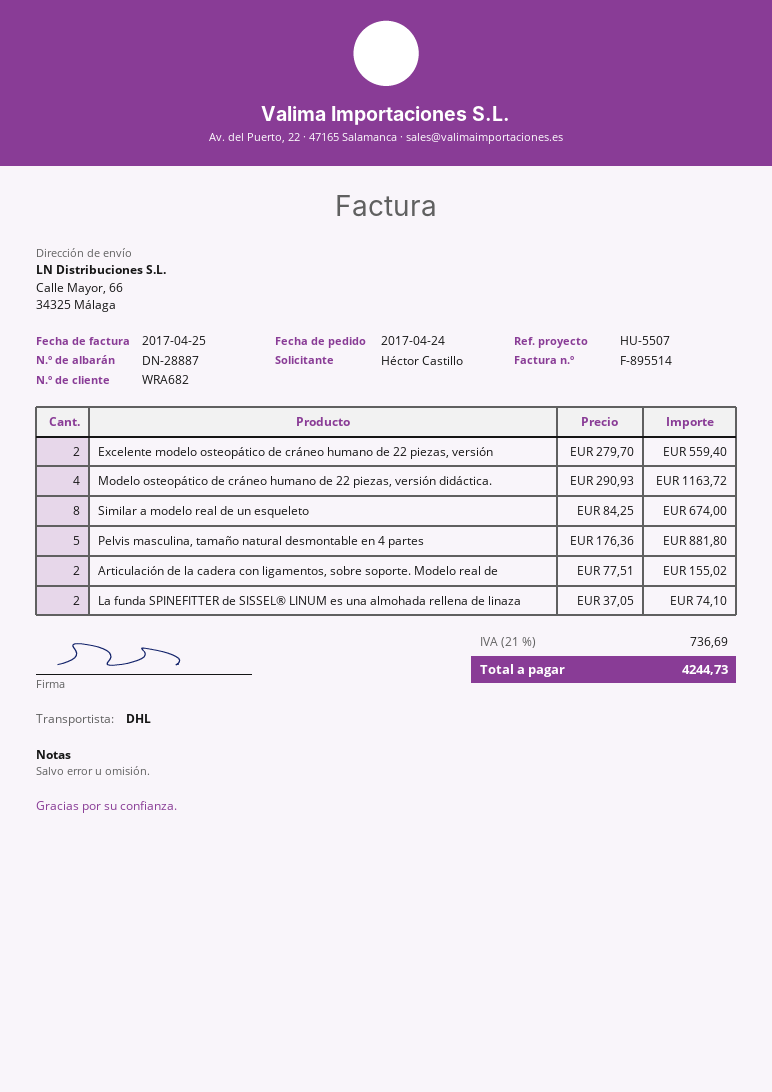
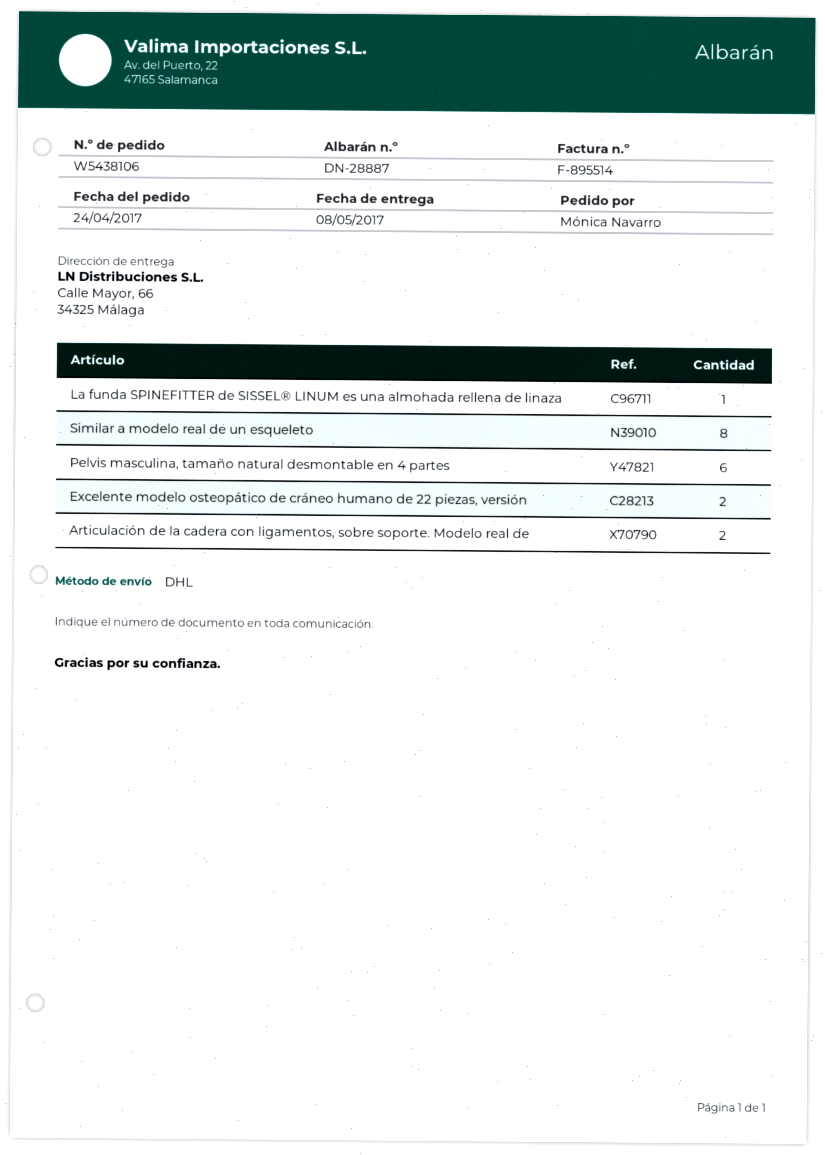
ordered by: Héctor Castillo -> Mónica Navarro
Modelo osteopático de cráneo humano de 22 piezas, versión didáctica.: 4 -> none
Pelvis masculina, tamaño natural desmontable en 4 partes: 5 -> 6
La funda SPINEFITTER de SISSEL® LINUM es una almohada rellena de linaza: 2 -> 1

